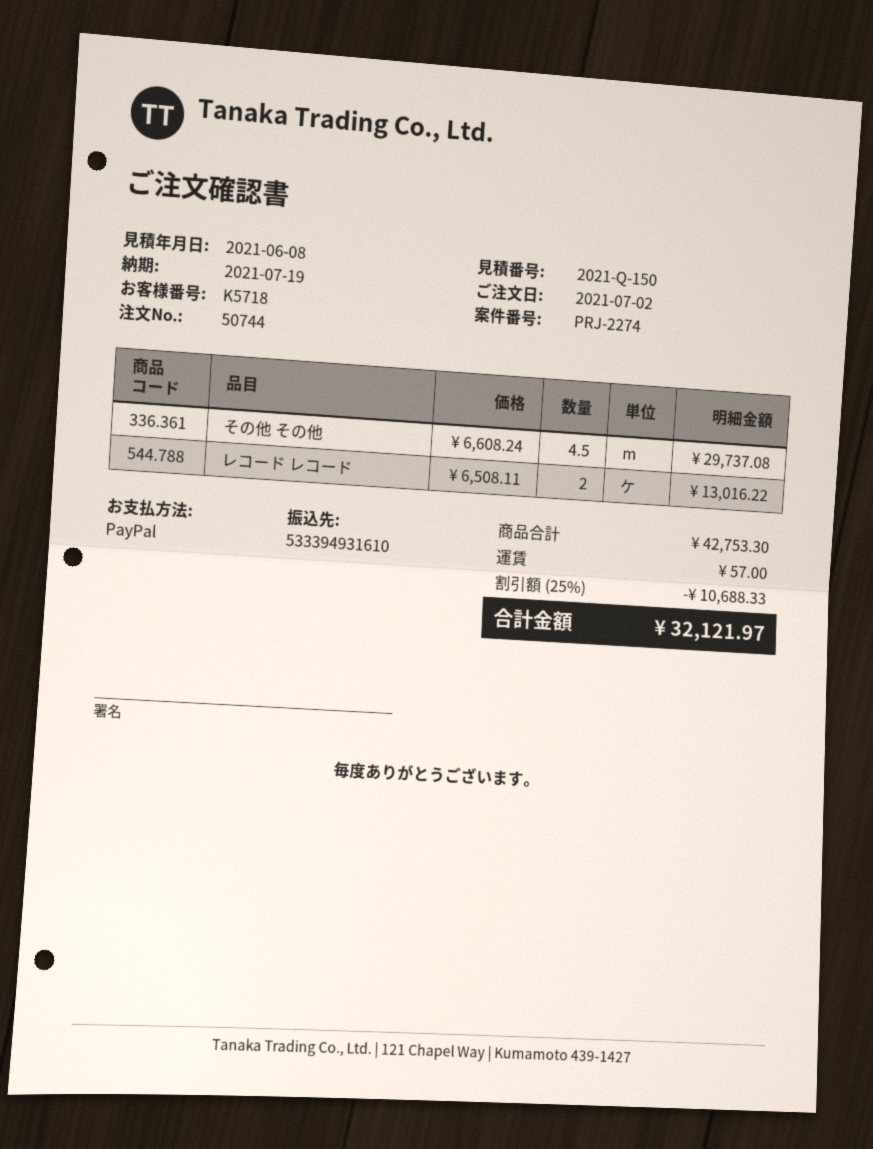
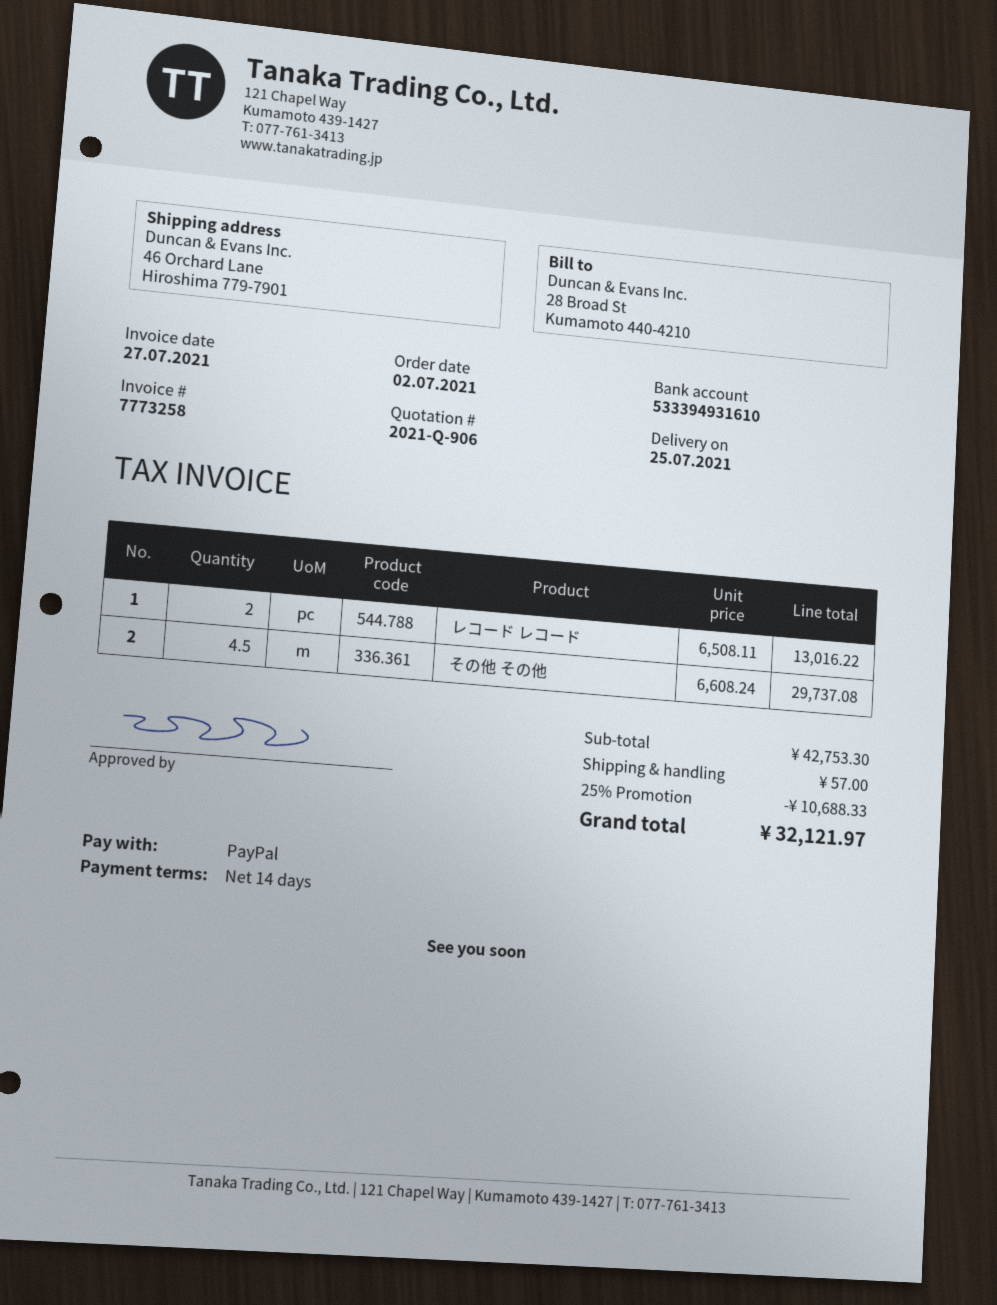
quote number: 2021-Q-150 -> 2021-Q-906
delivery date: 2021-07-19 -> 2021-07-25

